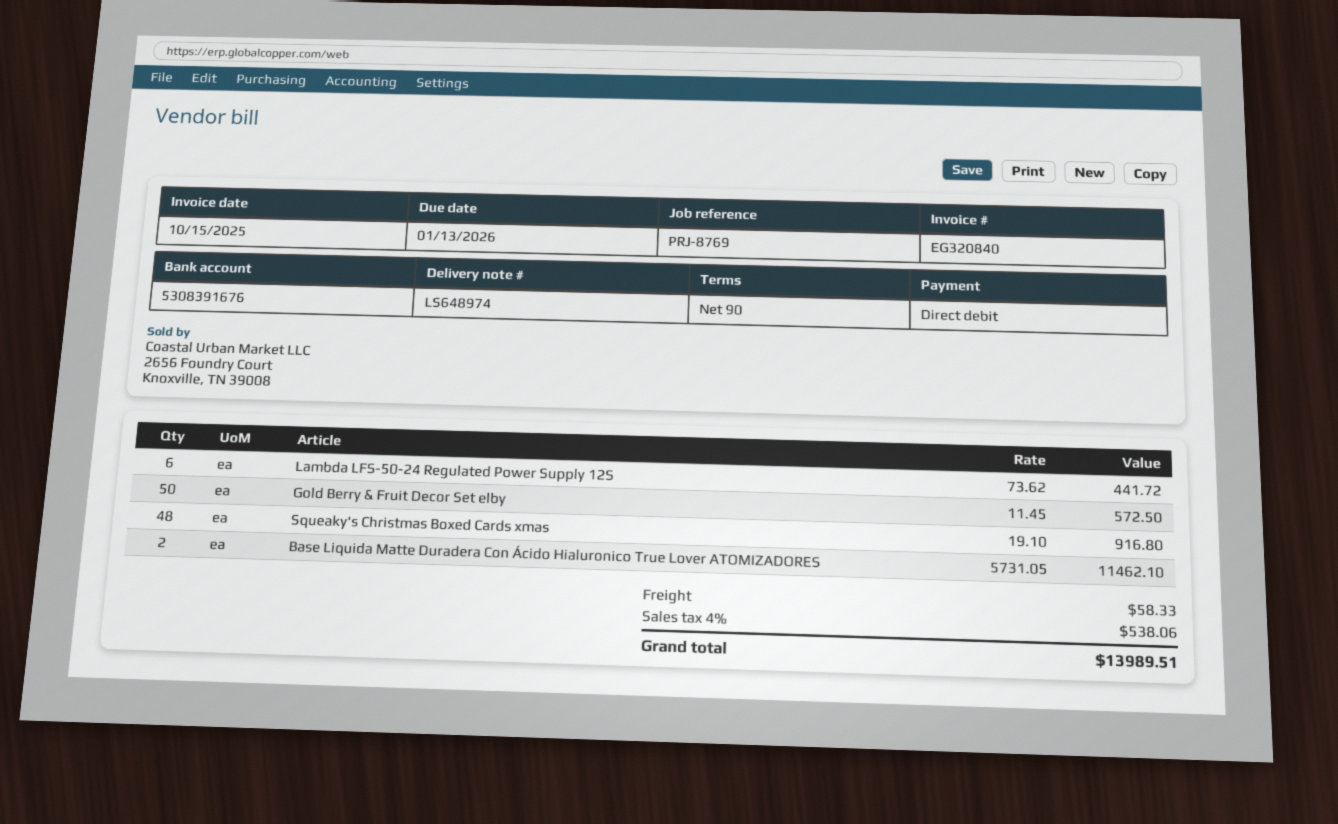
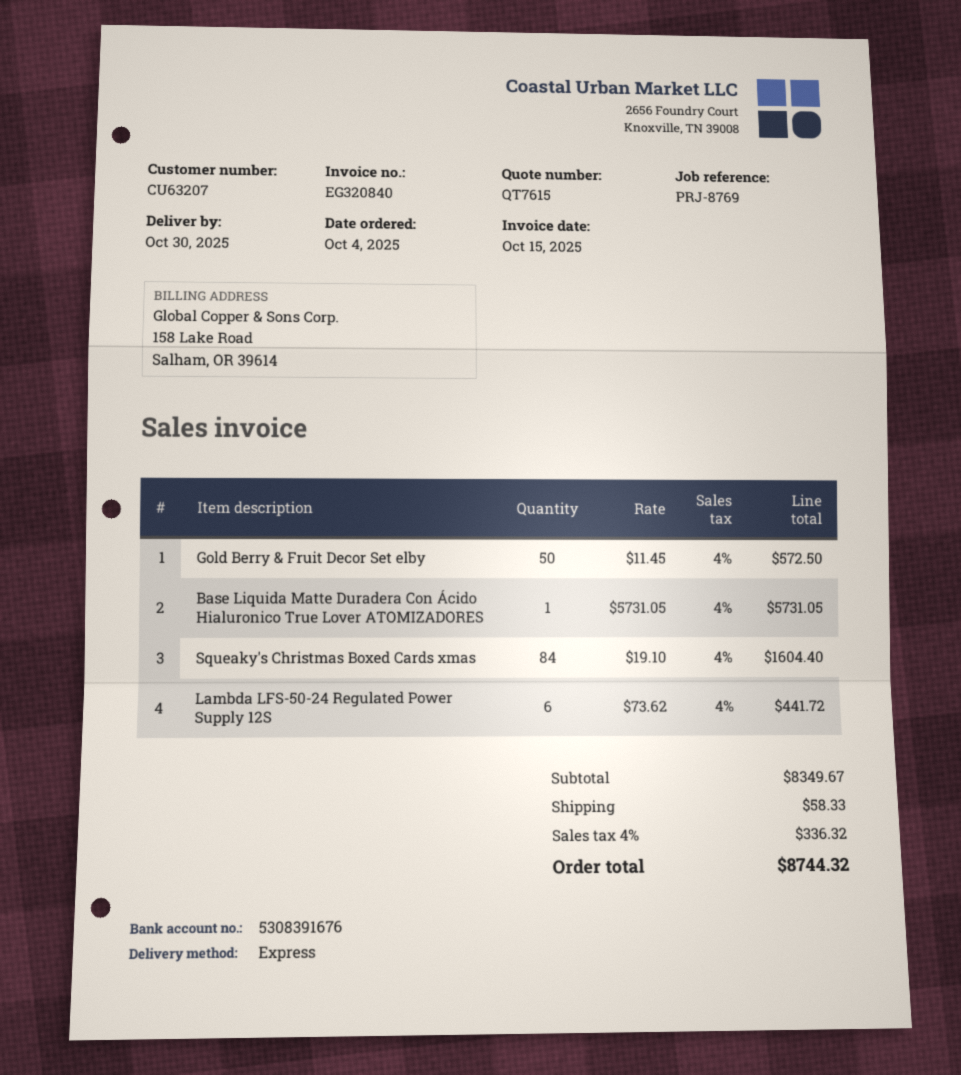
Squeaky's Christmas Boxed Cards xmas: 48 x 19.10 = 916.80 -> 84 x 19.10 = 1604.40
Base Liquida Matte Duradera Con Ácido Hialuronico True Lover ATOMIZADORES: 2 x 5731.05 = 11462.10 -> 1 x 5731.05 = 5731.05
tax: 4% = 538.06 -> 4% = 336.32
total: 13989.51 -> 8744.32

